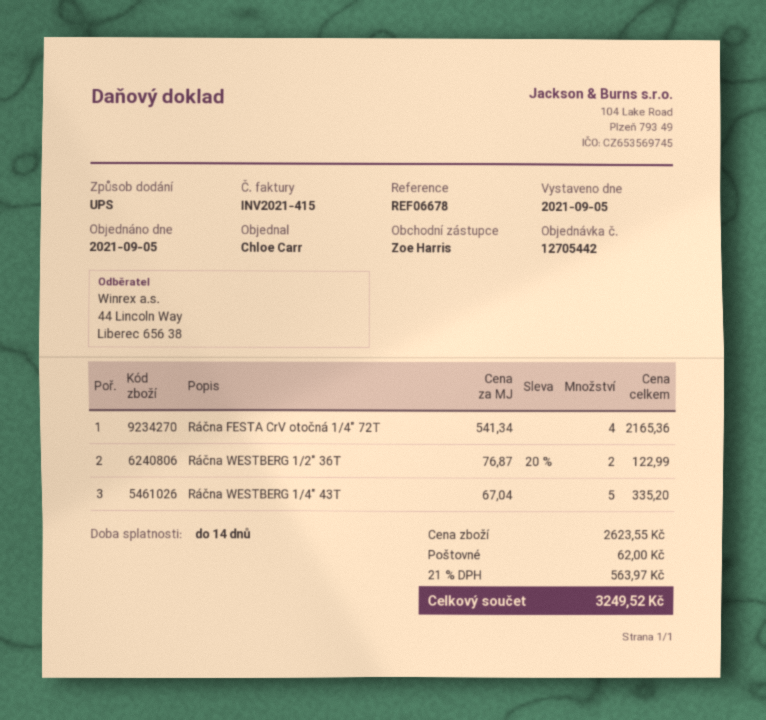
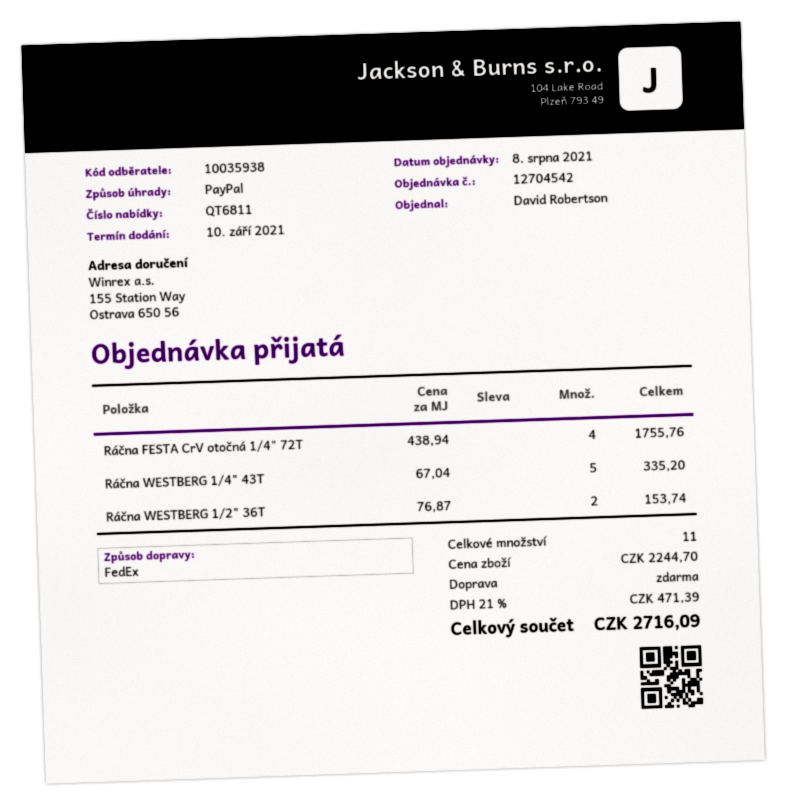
order number: 12705442 -> 12704542
order date: 2021-09-05 -> 2021-08-08
ordered by: Chloe Carr -> David Robertson
shipping method: UPS -> FedEx
Ráčna FESTA CrV otočná 1/4" 72T: 4 x 541.34 = 2165.36 -> 4 x 438.94 = 1755.76
Ráčna WESTBERG 1/2" 36T: 2 x 76.87 - 20% = 122.99 -> 2 x 76.87 = 153.74
subtotal: 2623.55 -> 2244.70
shipping: 62.00 -> 0.00
tax: 21% = 563.97 -> 21% = 471.39
total: 3249.52 -> 2716.09

